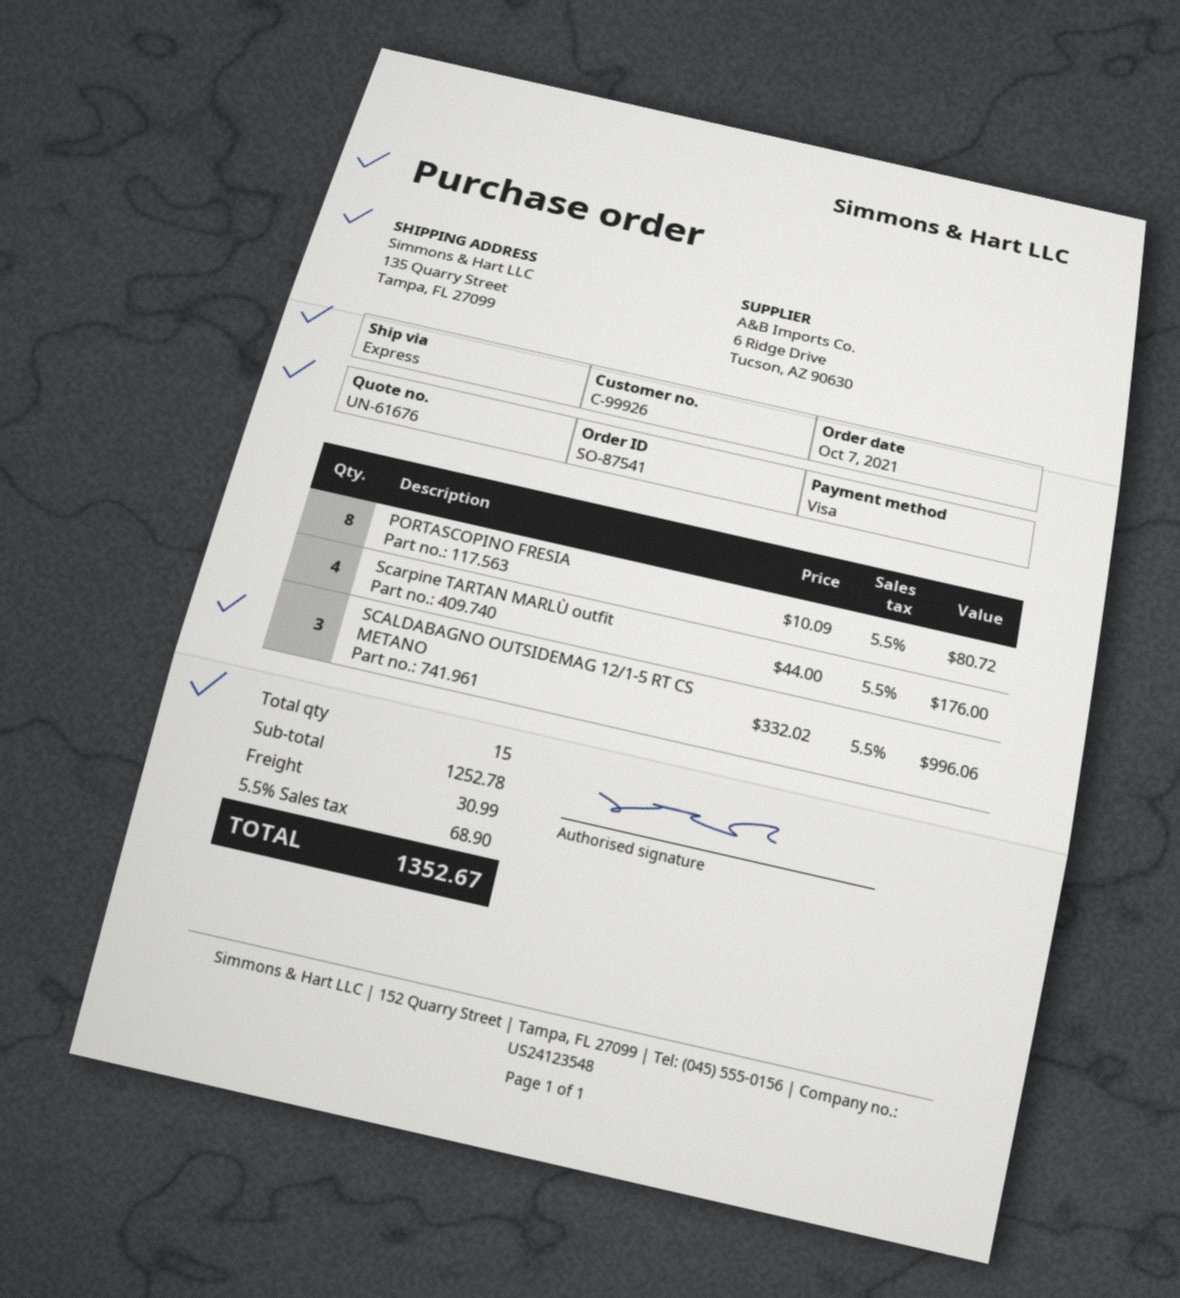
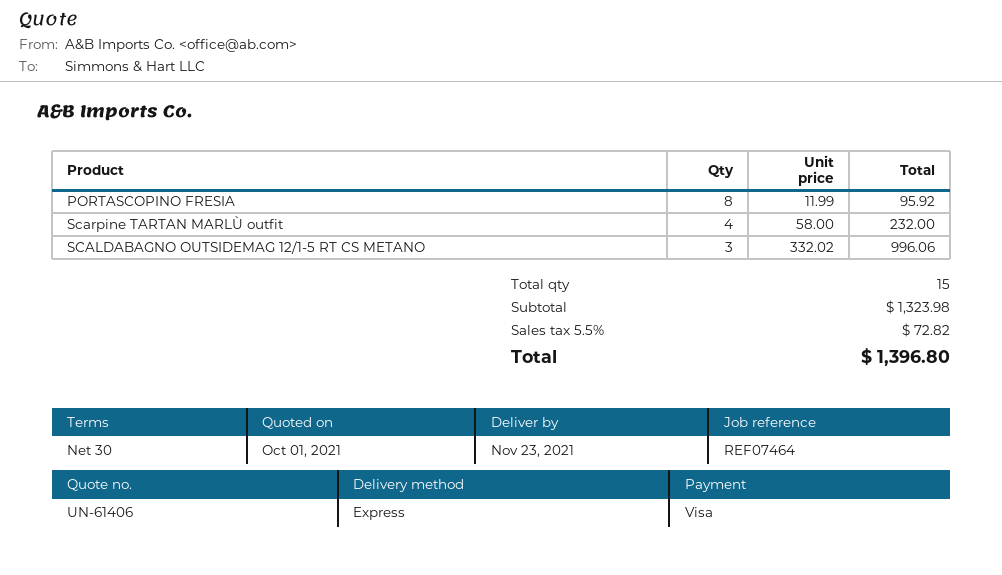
quote number: UN-61676 -> UN-61406
PORTASCOPINO FRESIA: 8 x 10.09 = 80.72 -> 8 x 11.99 = 95.92
Scarpine TARTAN MARLÙ outfit: 4 x 44.00 = 176.00 -> 4 x 58.00 = 232.00
subtotal: 1252.78 -> 1323.98
shipping: 30.99 -> none
tax: 5.5% = 68.90 -> 5.5% = 72.82
total: 1352.67 -> 1396.80

